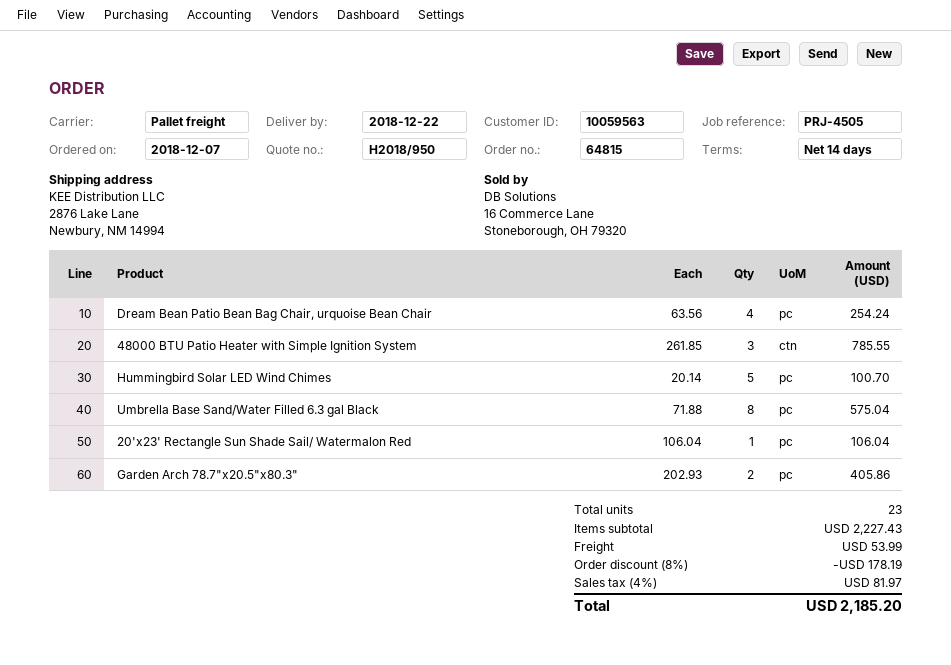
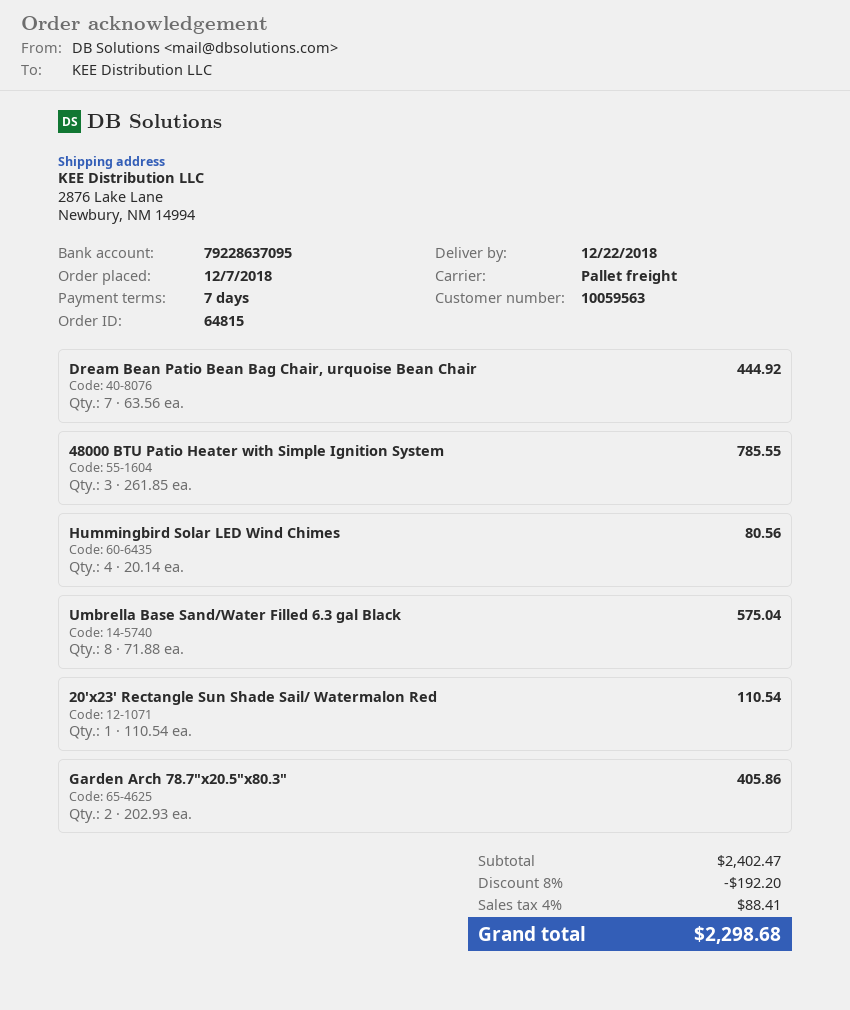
payment terms: 14 days -> 7 days
Dream Bean Patio Bean Bag Chair, urquoise Bean Chair: 4 x 63.56 = 254.24 -> 7 x 63.56 = 444.92
Hummingbird Solar LED Wind Chimes: 5 x 20.14 = 100.70 -> 4 x 20.14 = 80.56
20'x23' Rectangle Sun Shade Sail/ Watermalon Red: 1 x 106.04 = 106.04 -> 1 x 110.54 = 110.54
subtotal: 2227.43 -> 2402.47
discount: 8% = 178.19 -> 8% = 192.20
shipping: 53.99 -> none
tax: 4% = 81.97 -> 4% = 88.41
total: 2185.20 -> 2298.68

